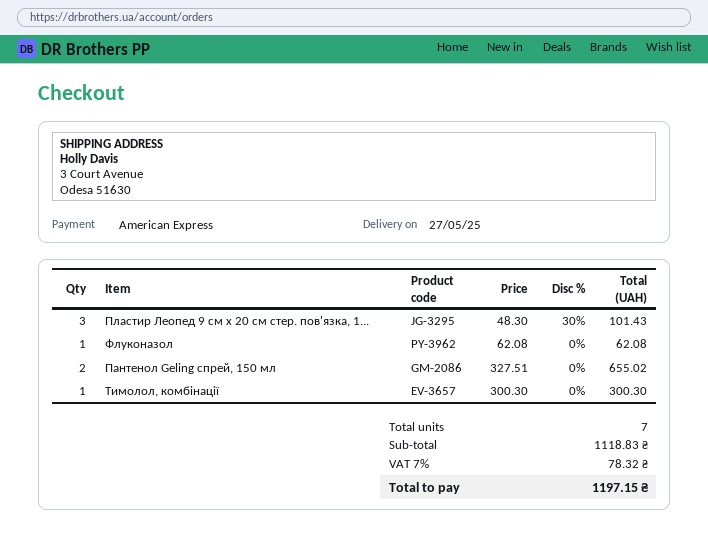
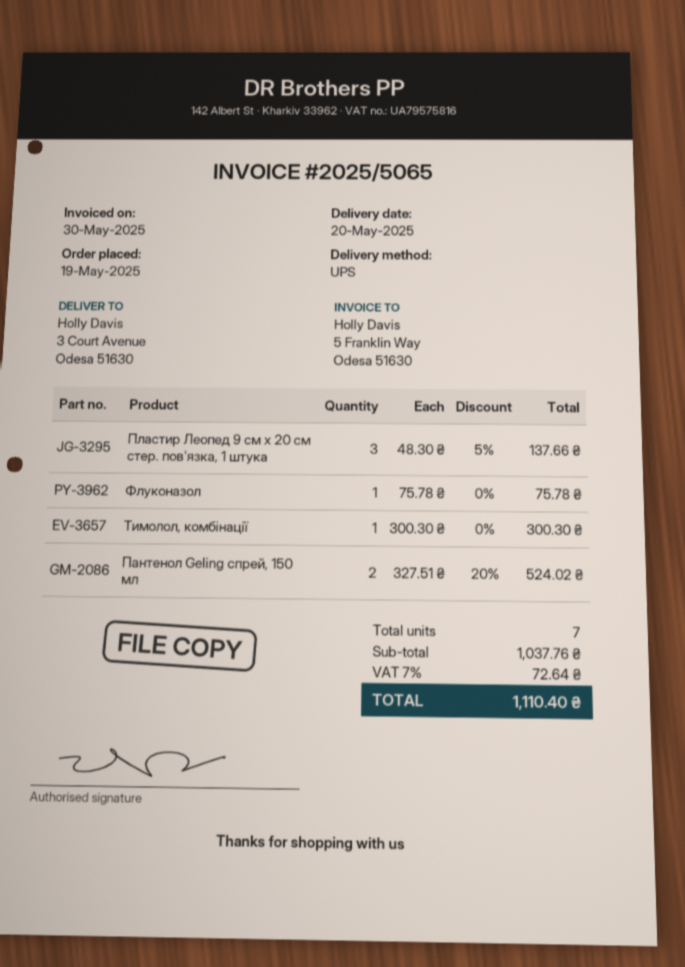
delivery date: 2025-05-27 -> 2025-05-20
Пластир Леопед 9 см х 20 см стер. пов'язка, 1...: 3 x 48.30 - 30% = 101.43 -> 3 x 48.30 - 5% = 137.66
Флуконазол: 1 x 62.08 = 62.08 -> 1 x 75.78 = 75.78
Пантенол Geling спрей, 150 мл: 2 x 327.51 = 655.02 -> 2 x 327.51 - 20% = 524.02
subtotal: 1118.83 -> 1037.76
tax: 7% = 78.32 -> 7% = 72.64
total: 1197.15 -> 1110.40

